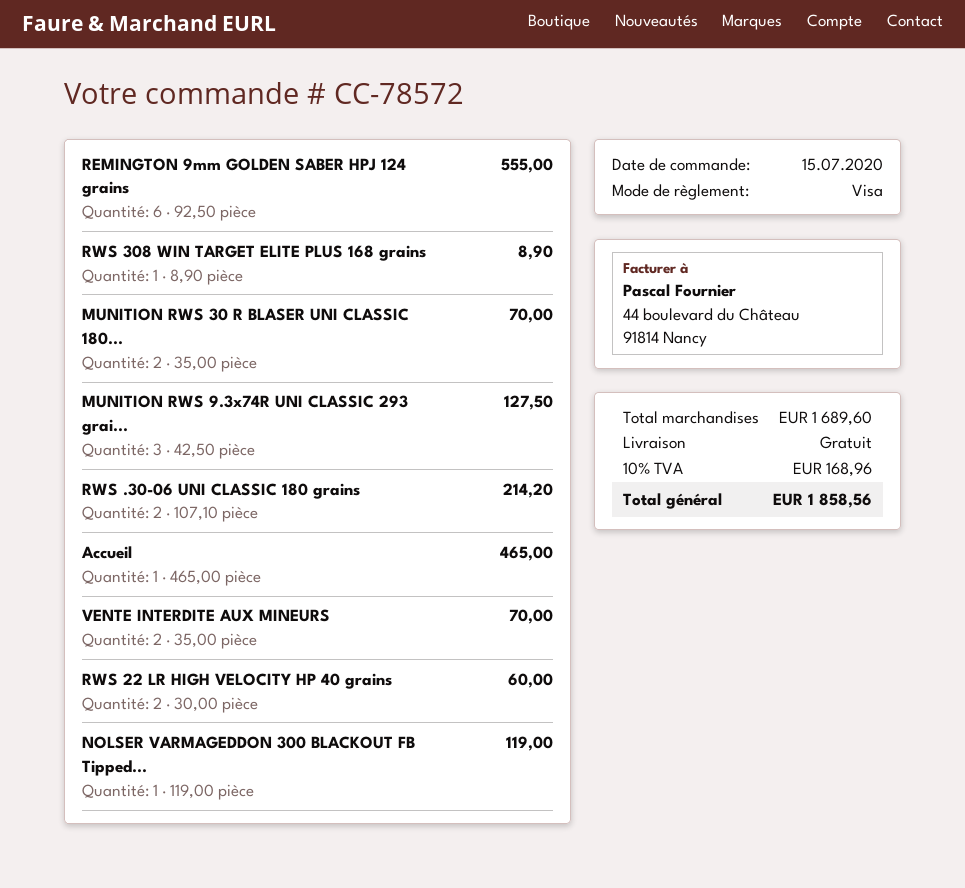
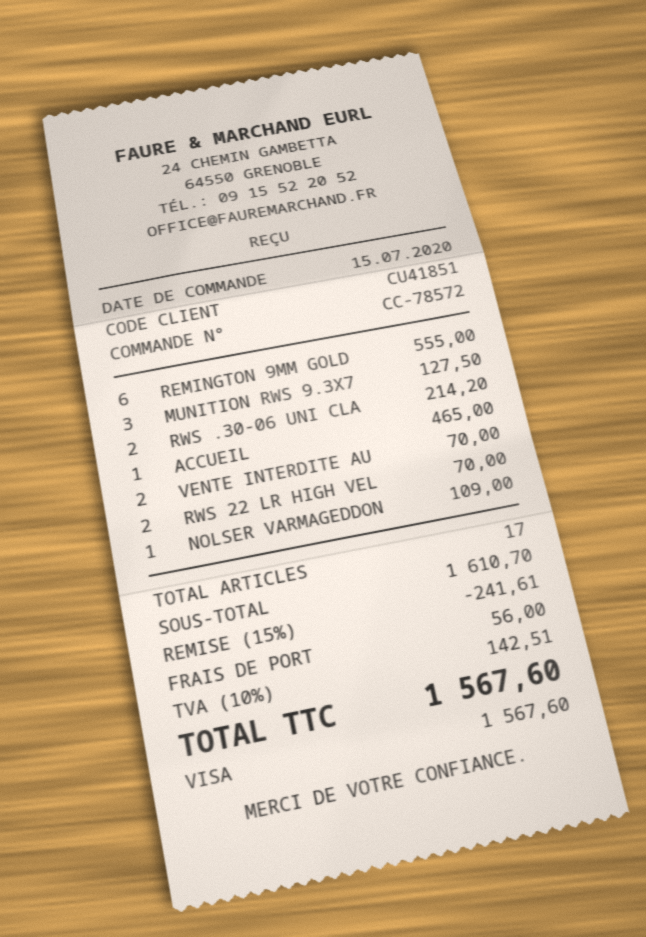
RWS 308 WIN TARGET ELITE PLUS 168 grains: 1 for 8.90 -> none
MUNITION RWS 30 R BLASER UNI CLASSIC 180...: 2 for 70.00 -> none
RWS 22 LR HIGH VELOCITY HP 40 grains: 2 for 60.00 -> 2 for 70.00
NOLSER VARMAGEDDON 300 BLACKOUT FB Tipped...: 1 for 119.00 -> 1 for 109.00
subtotal: 1689.60 -> 1610.70
discount: none -> 15% = 241.61
shipping: 0.00 -> 56.00
tax: 10% = 168.96 -> 10% = 142.51
total: 1858.56 -> 1567.60

